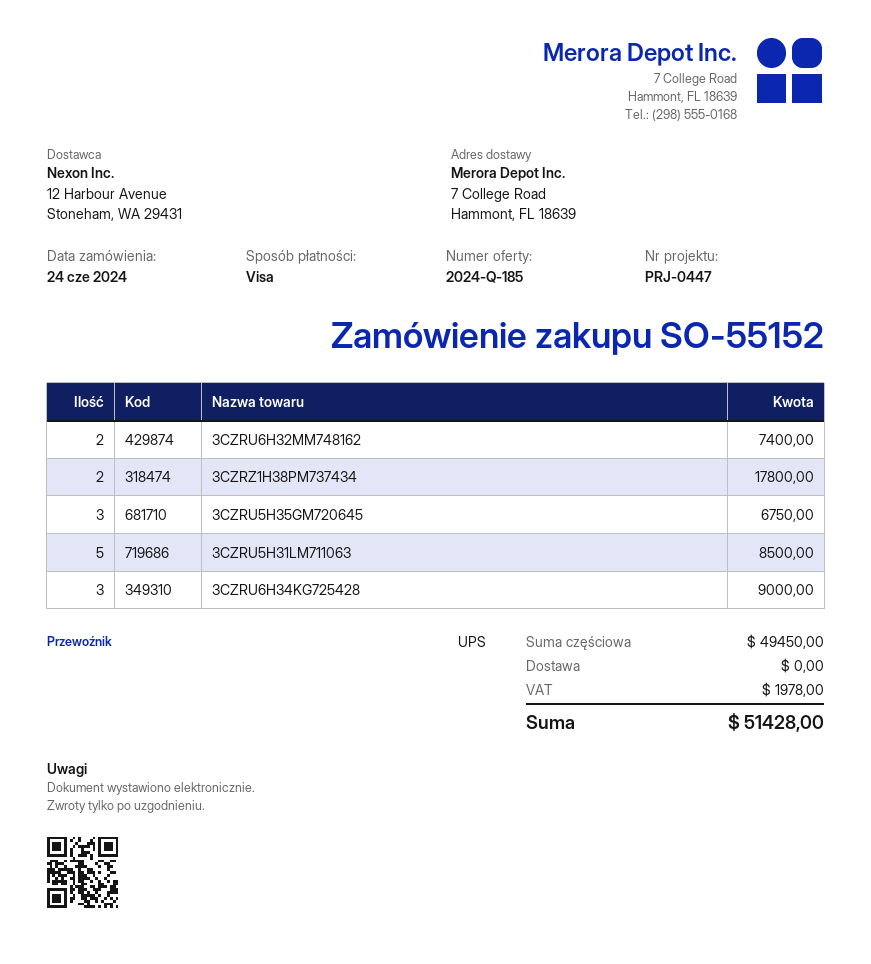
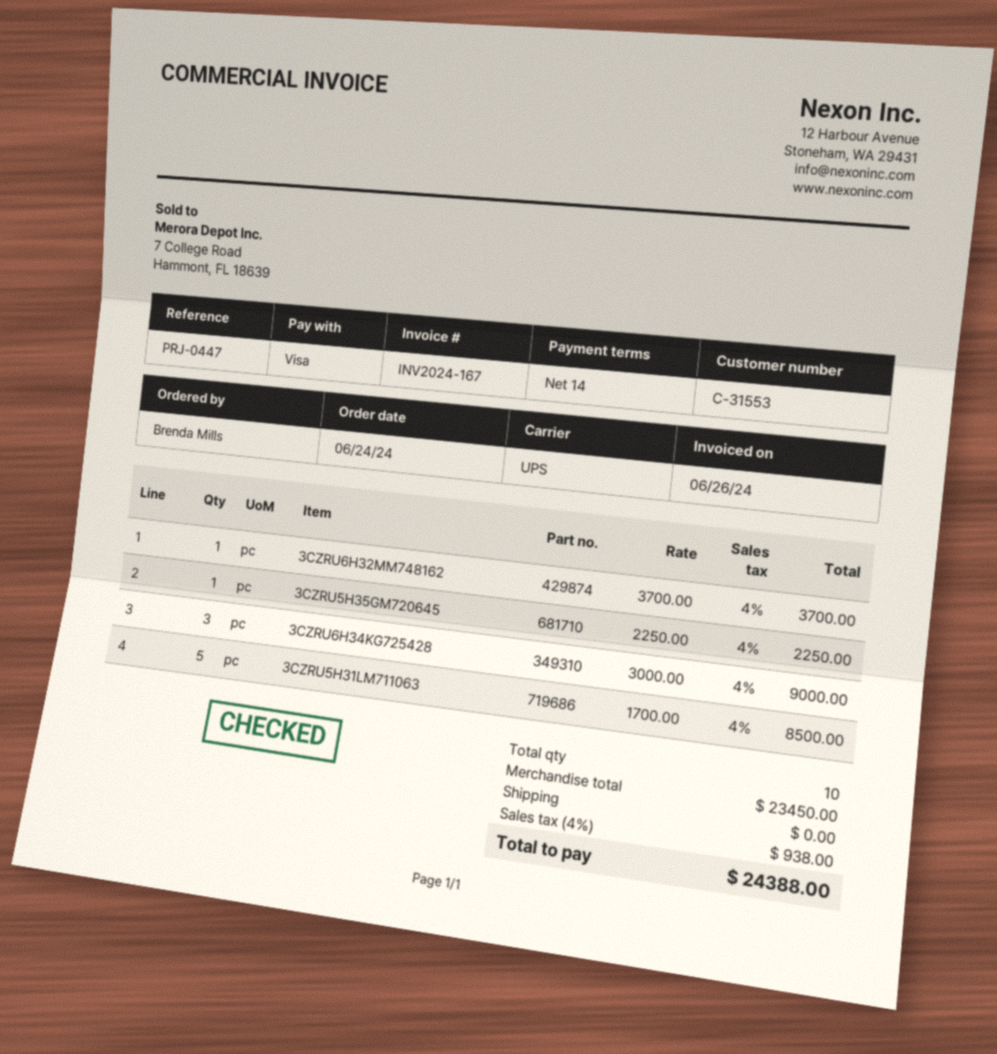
3CZRU6H32MM748162: 2 for 7400.00 -> 1 for 3700.00
3CZRZ1H38PM737434: 2 for 17800.00 -> none
3CZRU5H35GM720645: 3 for 6750.00 -> 1 for 2250.00
subtotal: 49450.00 -> 23450.00
tax: 1978.00 -> 938.00
total: 51428.00 -> 24388.00

